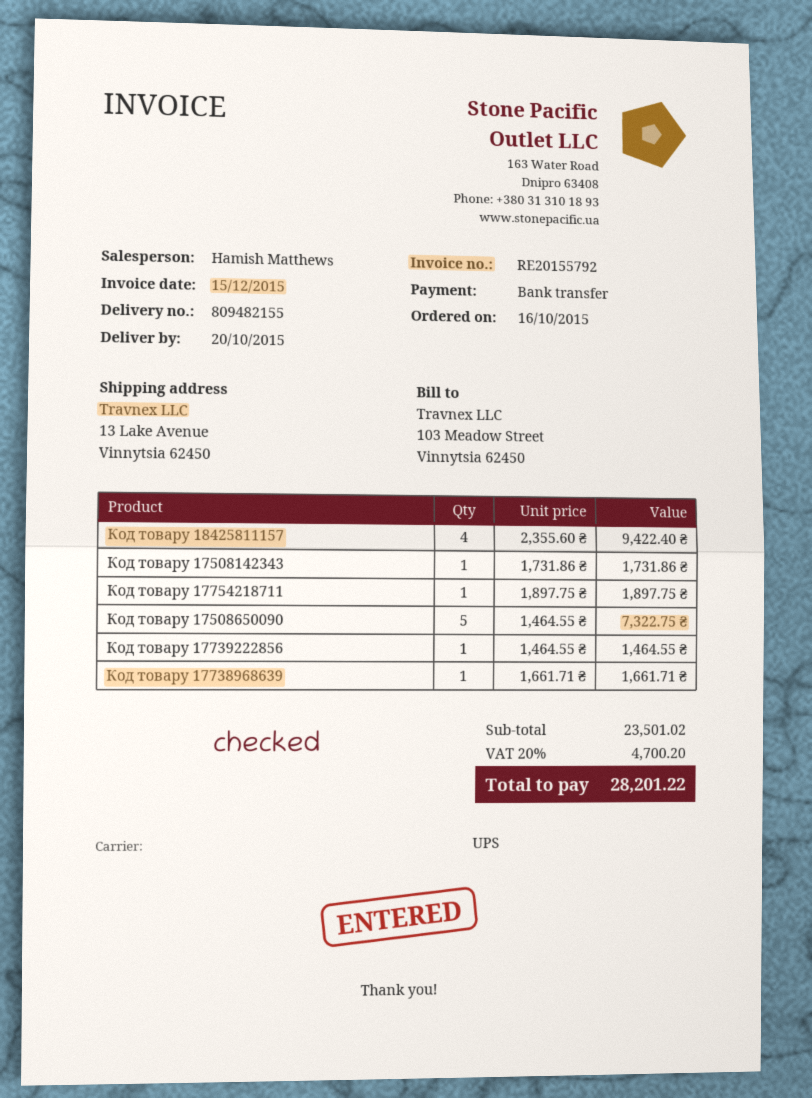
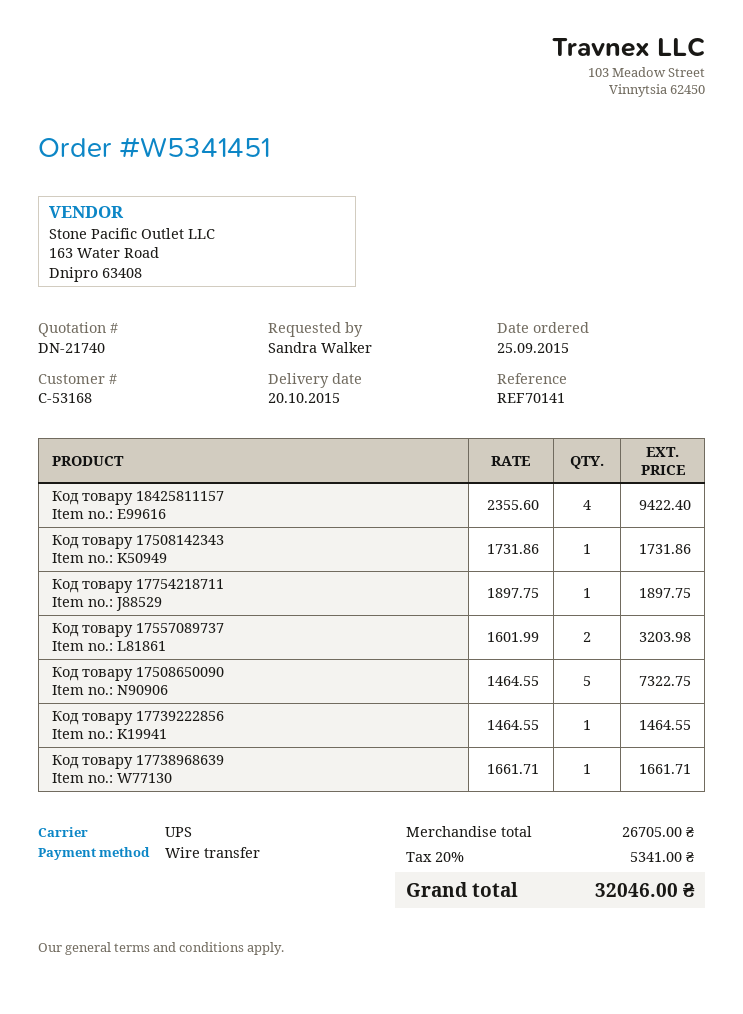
order date: 2015-10-16 -> 2015-09-25
Код товару 17557089737: none -> 2 x 1601.99 = 3203.98
subtotal: 23501.02 -> 26705.00
tax: 20% = 4700.20 -> 20% = 5341.00
total: 28201.22 -> 32046.00

